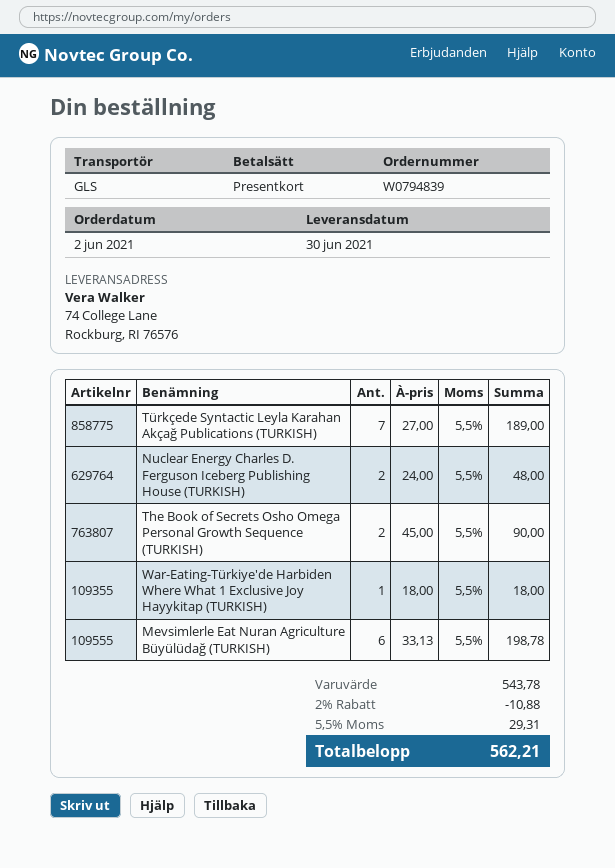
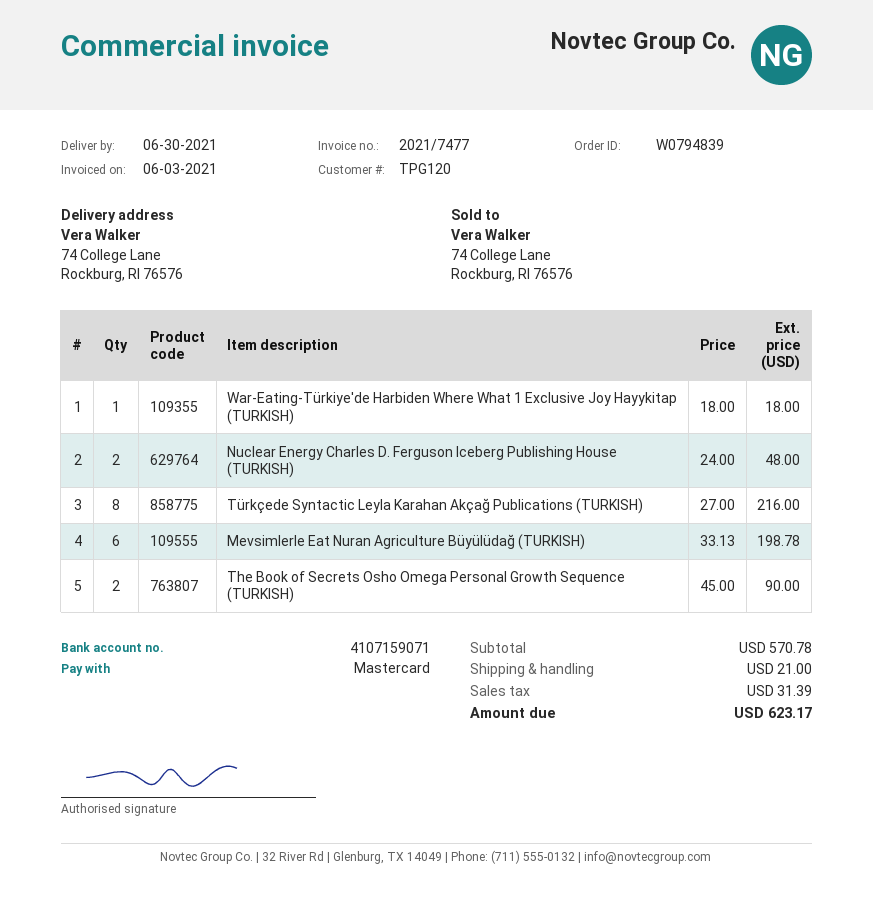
payment method: gift card -> Mastercard
Türkçede Syntactic Leyla Karahan Akçağ Publications (TURKISH): 7 x 27.00 = 189.00 -> 8 x 27.00 = 216.00
subtotal: 543.78 -> 570.78
discount: 2% = 10.88 -> none
shipping: none -> 21.00
tax: 29.31 -> 31.39
total: 562.21 -> 623.17

